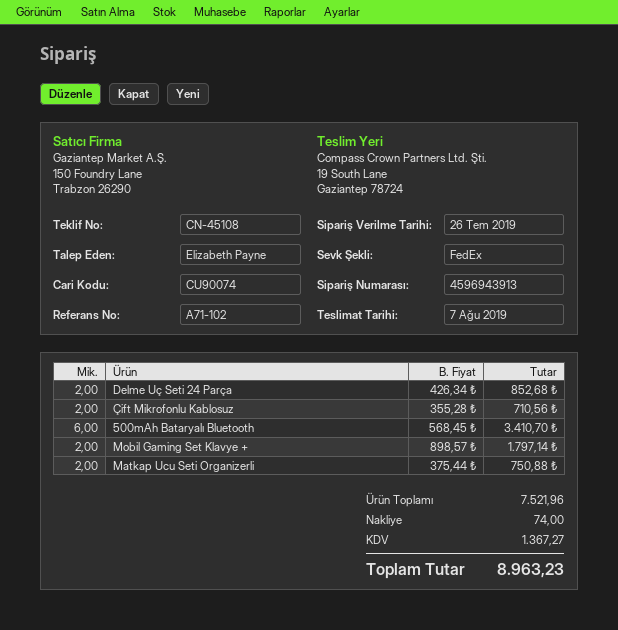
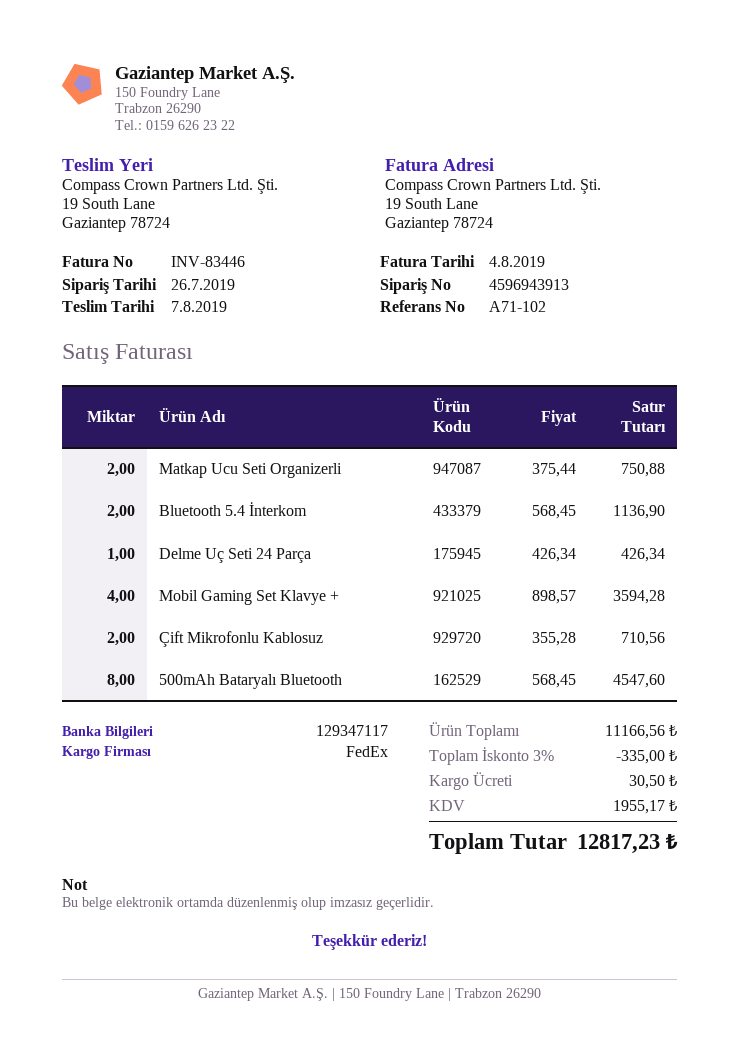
Delme Uç Seti 24 Parça: 2 x 426.34 = 852.68 -> 1 x 426.34 = 426.34
500mAh Bataryalı Bluetooth: 6 x 568.45 = 3410.70 -> 8 x 568.45 = 4547.60
Mobil Gaming Set Klavye +: 2 x 898.57 = 1797.14 -> 4 x 898.57 = 3594.28
Bluetooth 5.4 İnterkom: none -> 2 x 568.45 = 1136.90
subtotal: 7521.96 -> 11166.56
discount: none -> 3% = 335.00
shipping: 74.00 -> 30.50
tax: 1367.27 -> 1955.17
total: 8963.23 -> 12817.23

